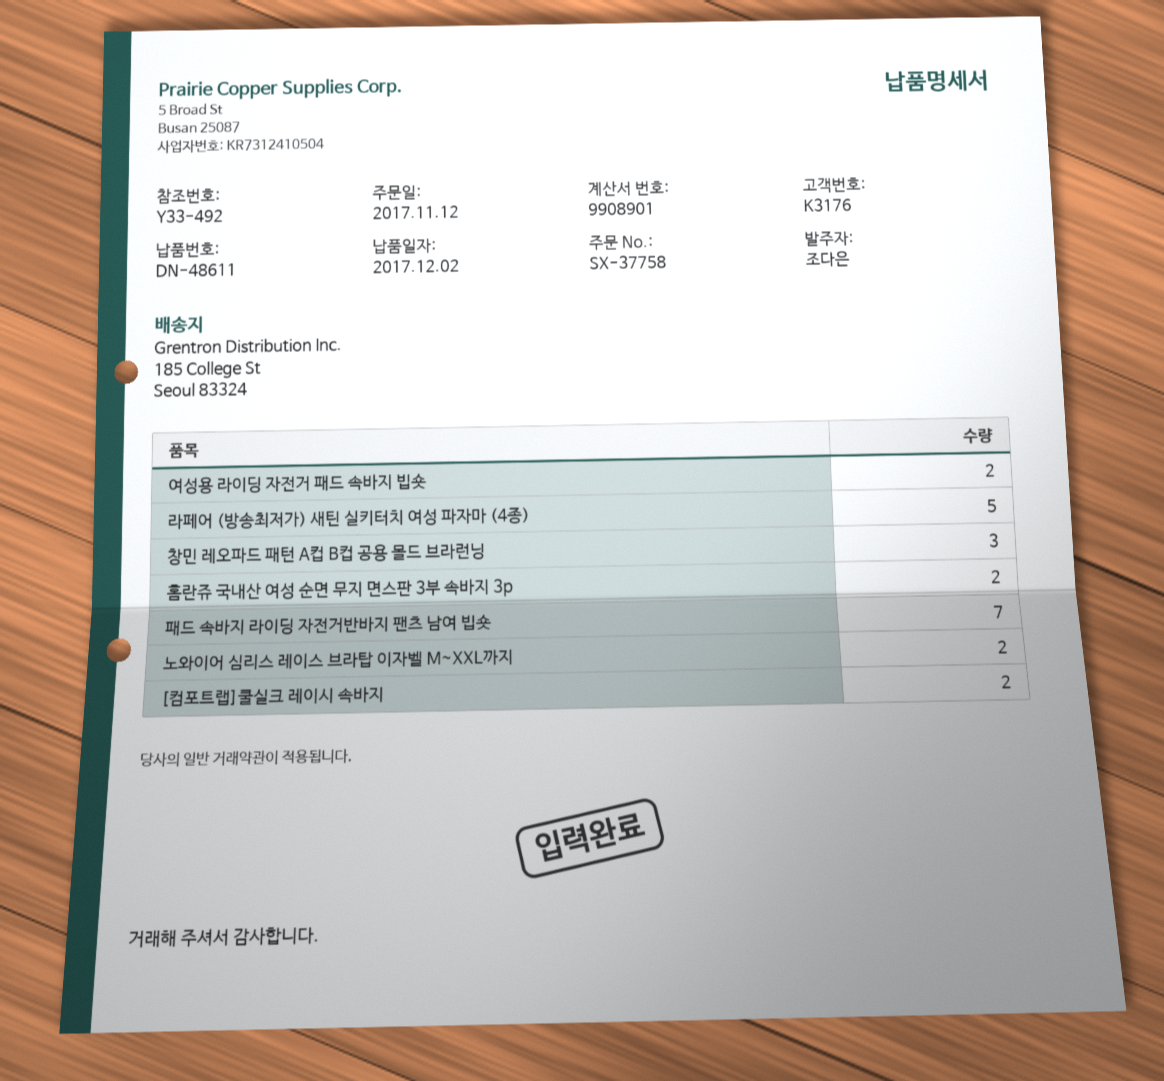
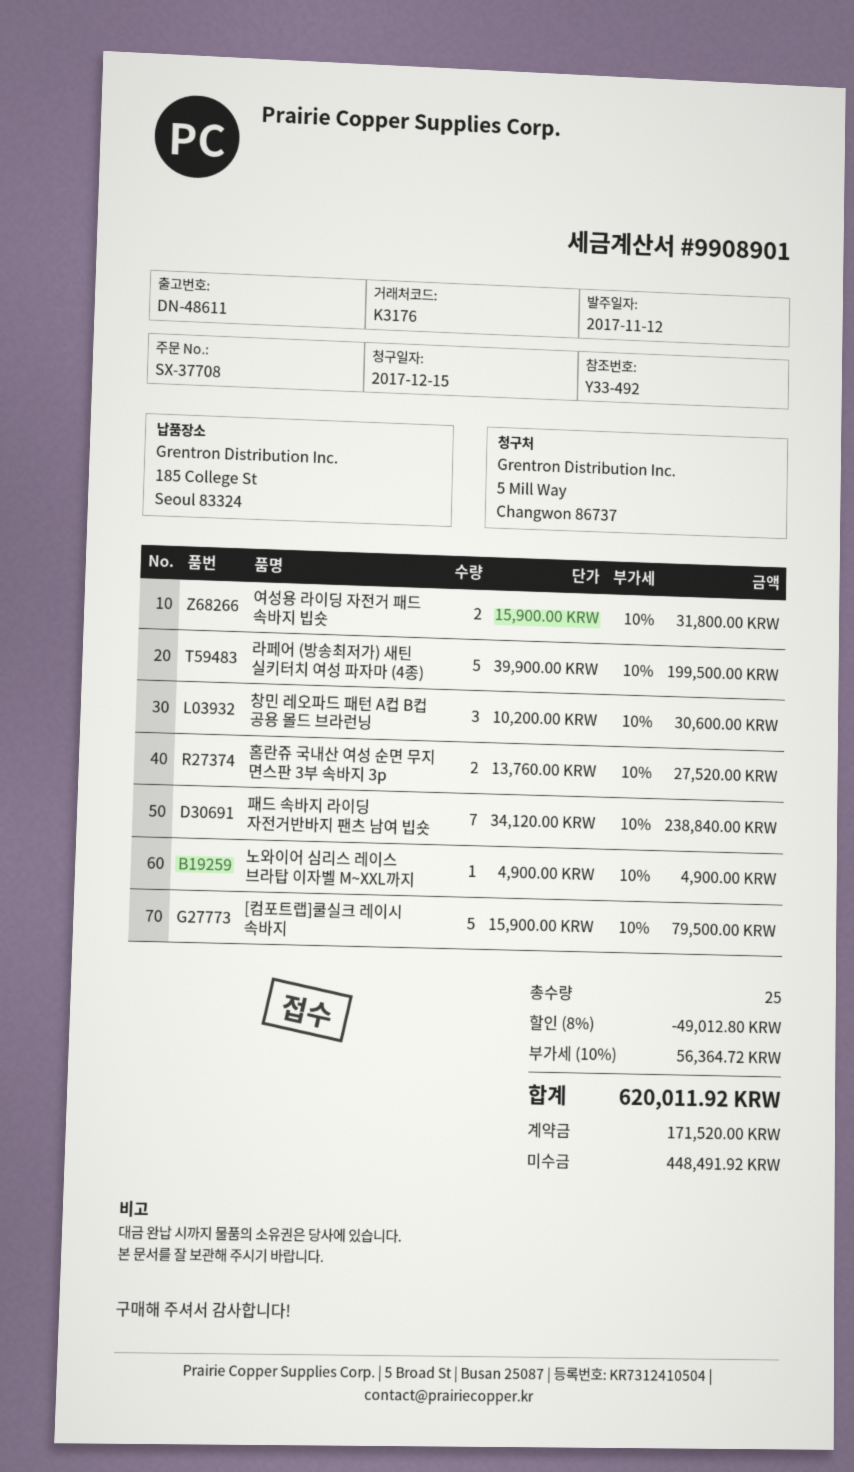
order number: SX-37758 -> SX-37708
노와이어 심리스 레이스 브라탑 이자벨 M~XXL까지: 2 -> 1
[컴포트랩]쿨실크 레이시 속바지: 2 -> 5

